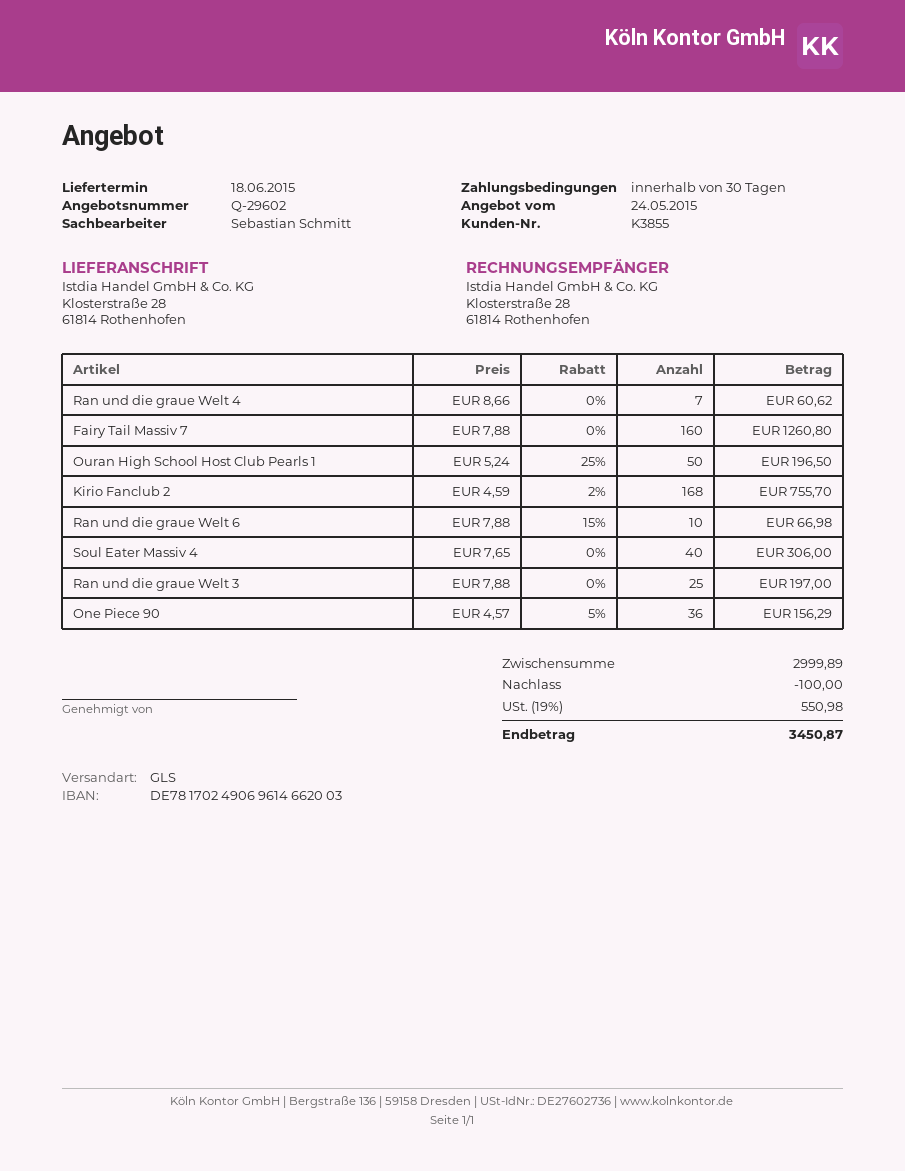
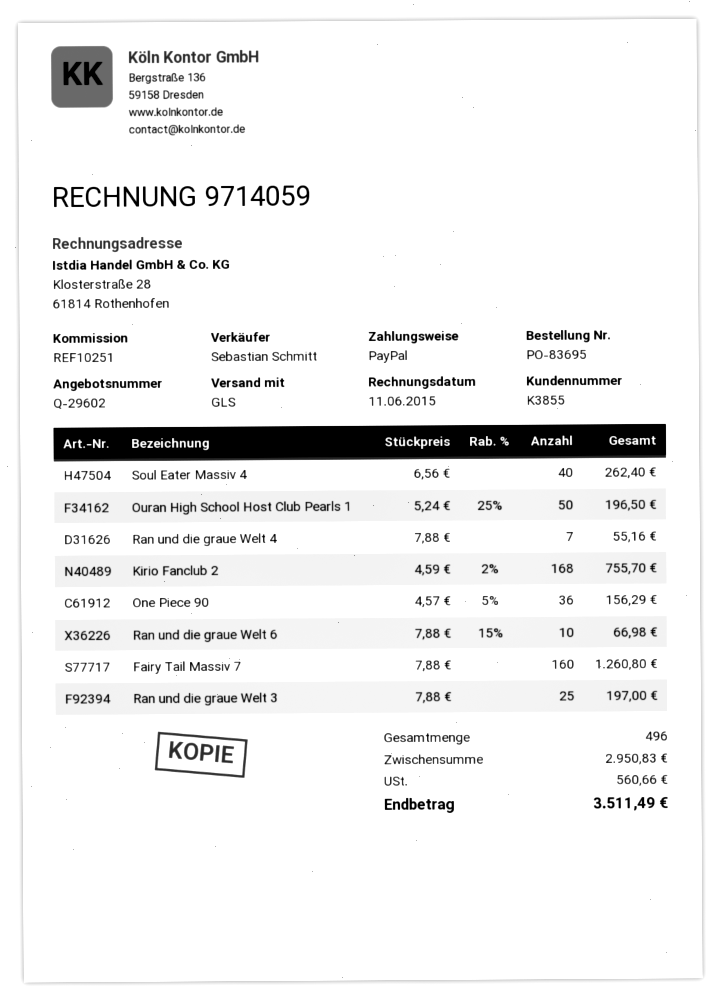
Ran und die graue Welt 4: 7 x 8.66 = 60.62 -> 7 x 7.88 = 55.16
Soul Eater Massiv 4: 40 x 7.65 = 306.00 -> 40 x 6.56 = 262.40
subtotal: 2999.89 -> 2950.83
discount: 100.00 -> none
tax: 550.98 -> 560.66
total: 3450.87 -> 3511.49

